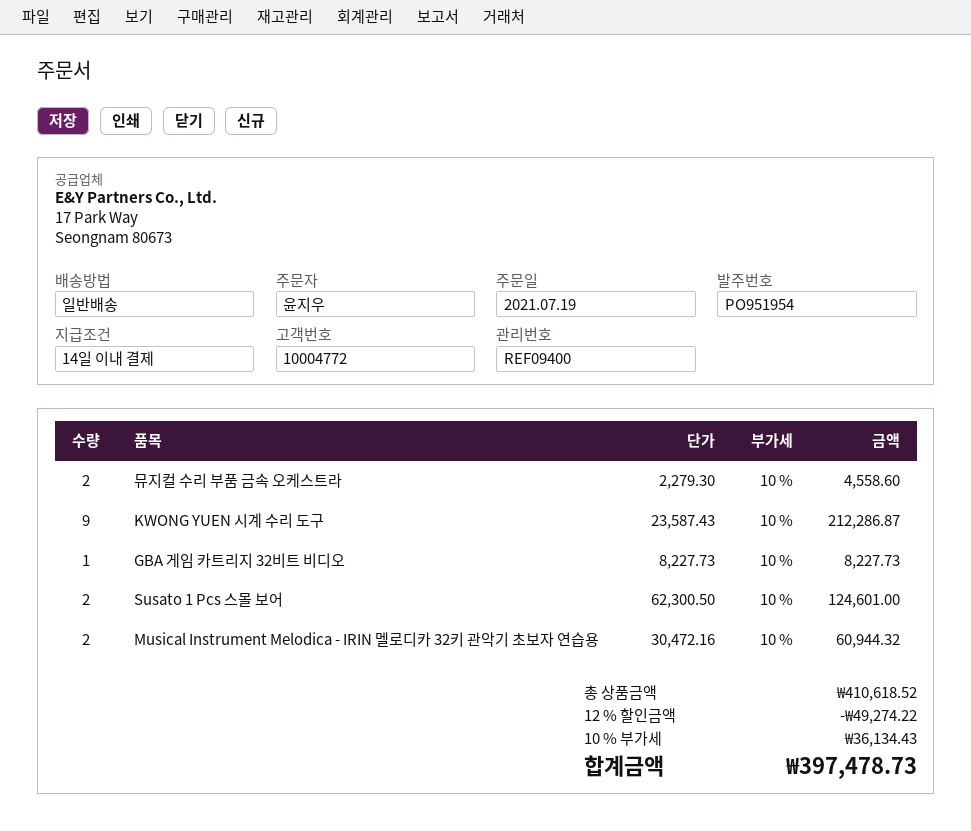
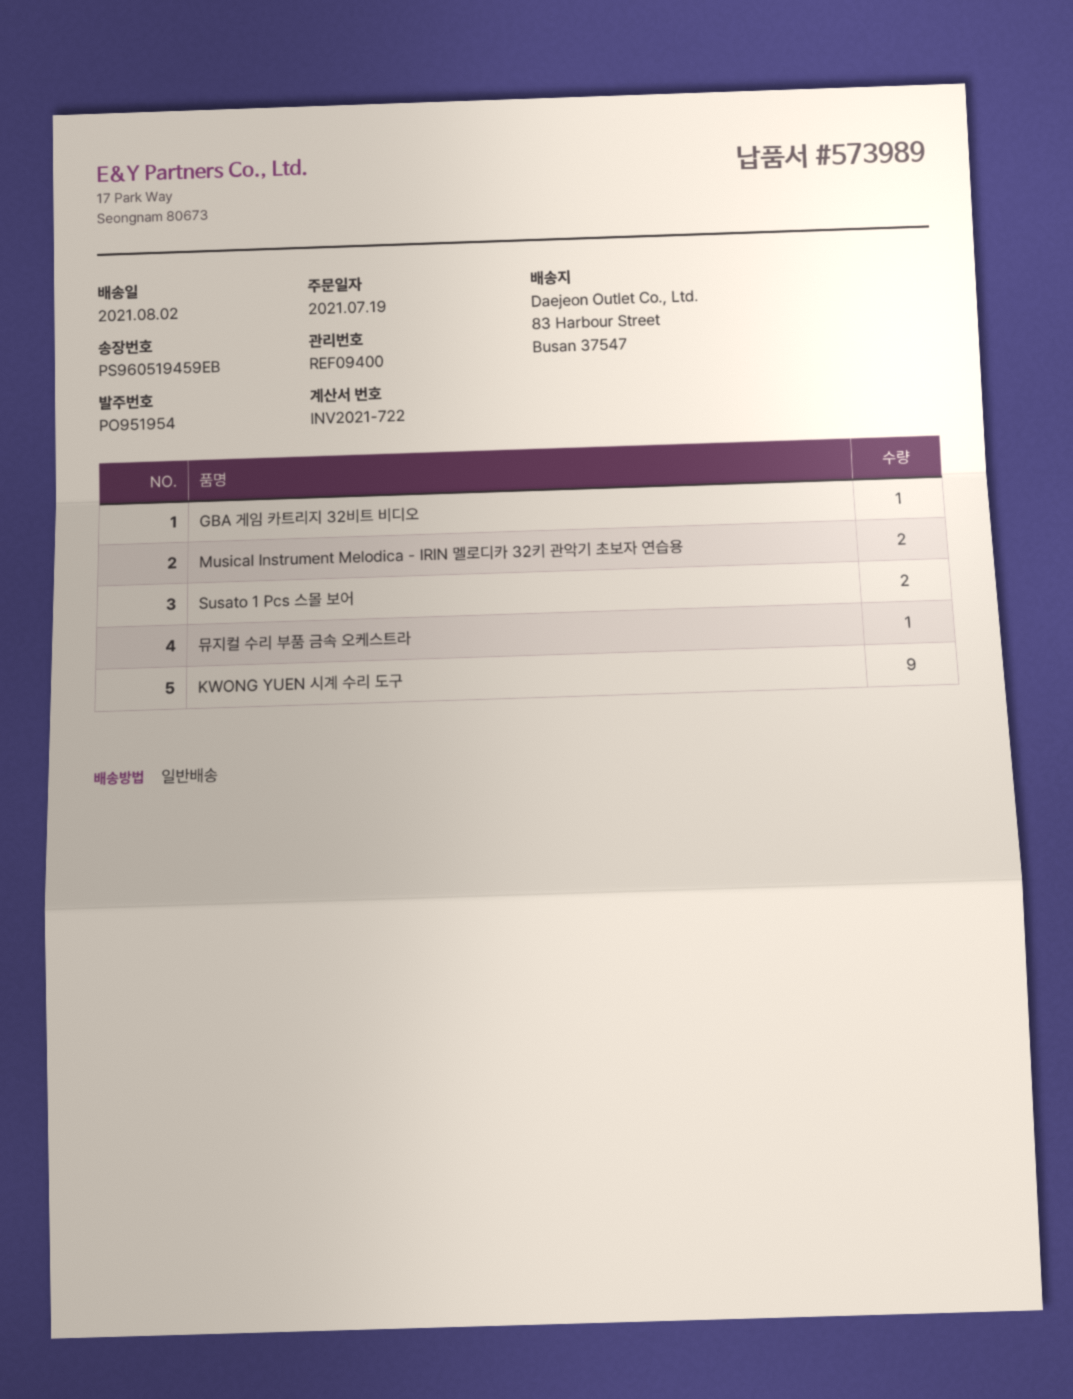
뮤지컬 수리 부품 금속 오케스트라: 2 -> 1

